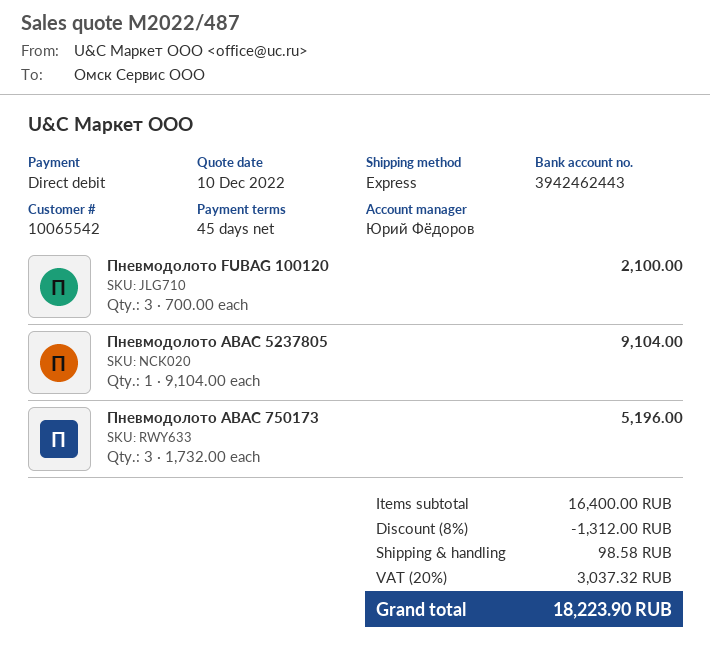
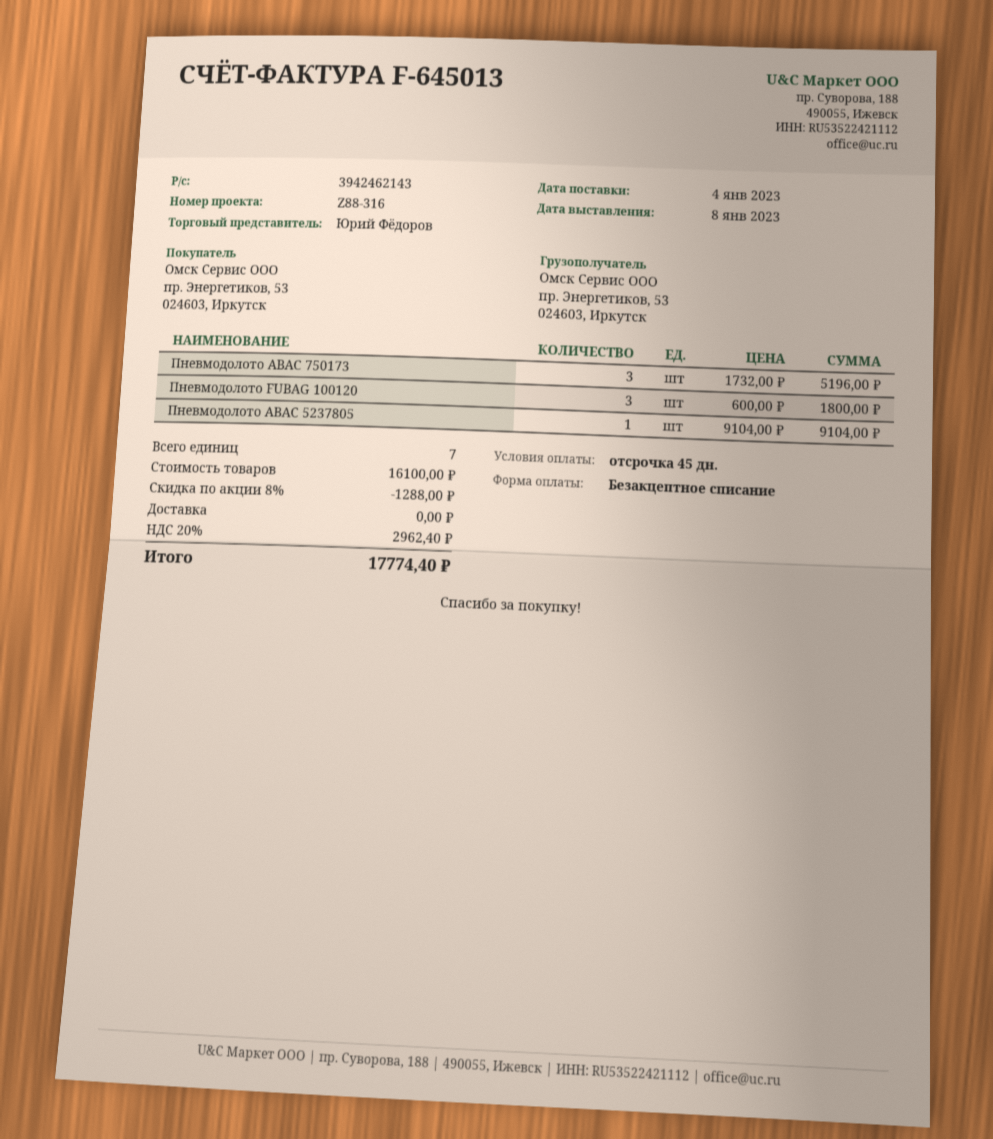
bank account: 3942462443 -> 3942462143
Пневмодолото FUBAG 100120: 3 x 700.00 = 2100.00 -> 3 x 600.00 = 1800.00
subtotal: 16400.00 -> 16100.00
discount: 8% = 1312.00 -> 8% = 1288.00
shipping: 98.58 -> 0.00
tax: 20% = 3037.32 -> 20% = 2962.40
total: 18223.90 -> 17774.40

